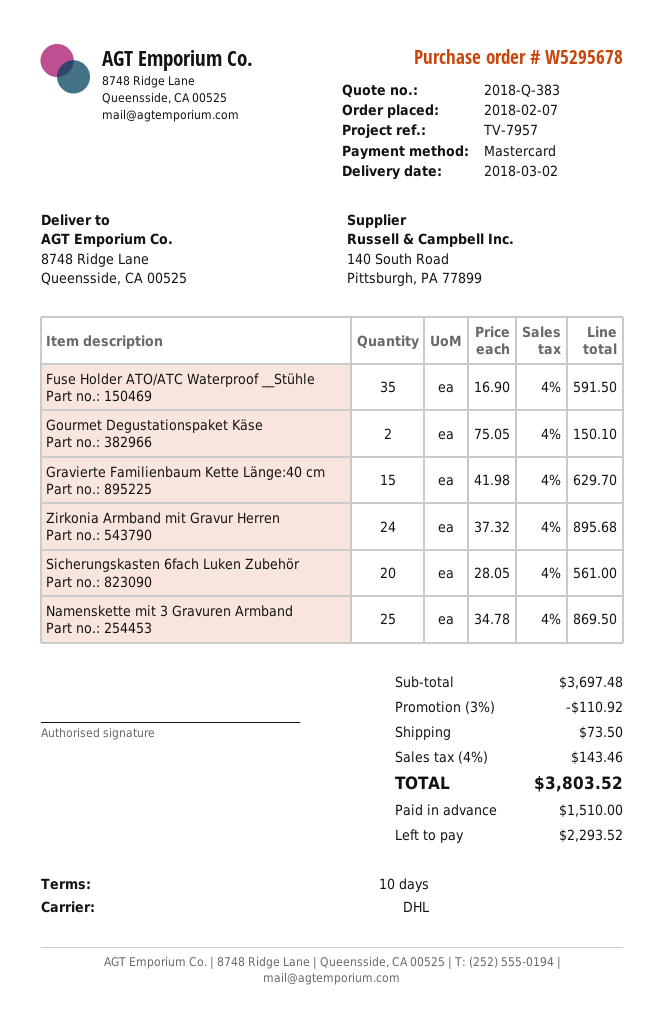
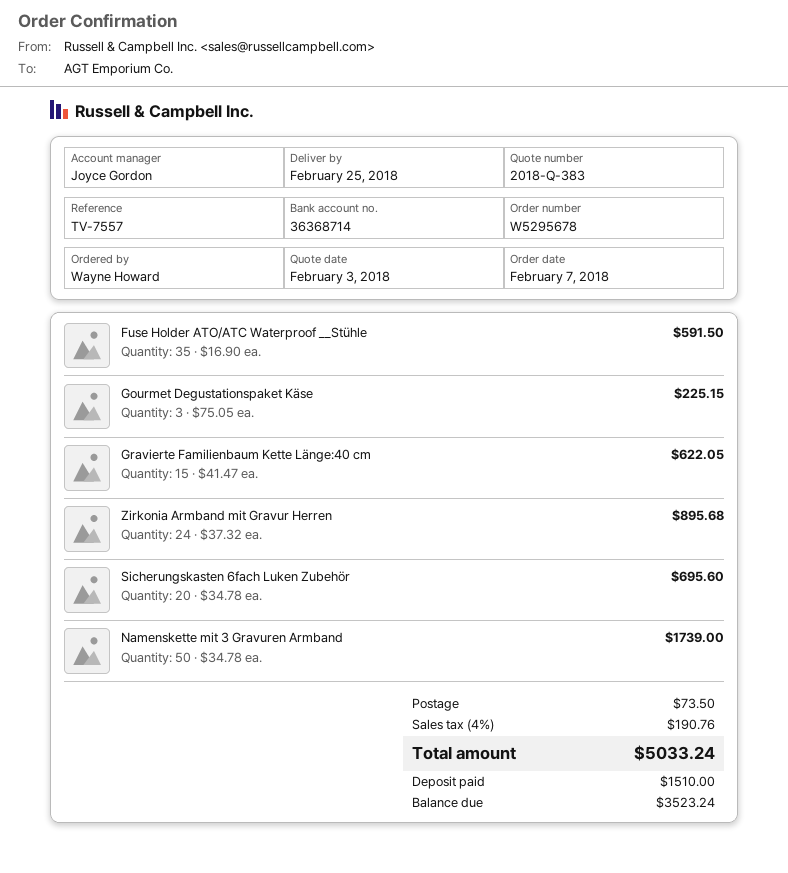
delivery date: 2018-03-02 -> 2018-02-25
reference: TV-7957 -> TV-7557
Gourmet Degustationspaket Käse: 2 x 75.05 = 150.10 -> 3 x 75.05 = 225.15
Gravierte Familienbaum Kette Länge:40 cm: 15 x 41.98 = 629.70 -> 15 x 41.47 = 622.05
Sicherungskasten 6fach Luken Zubehör: 20 x 28.05 = 561.00 -> 20 x 34.78 = 695.60
Namenskette mit 3 Gravuren Armband: 25 x 34.78 = 869.50 -> 50 x 34.78 = 1739.00
discount: 3% = 110.92 -> none
tax: 4% = 143.46 -> 4% = 190.76
total: 3803.52 -> 5033.24
balance: 2293.52 -> 3523.24

